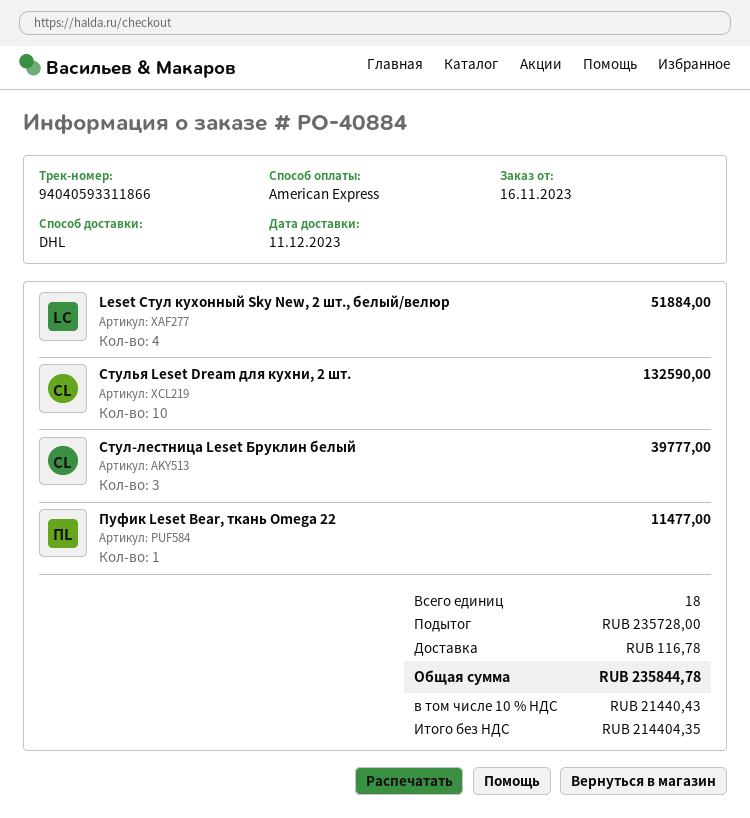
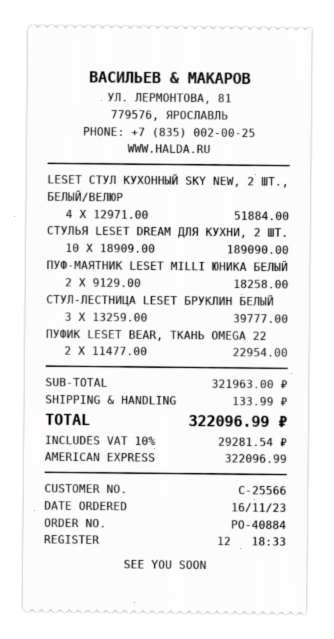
Стулья Leset Dream для кухни, 2 шт.: 10 for 132590.00 -> 10 for 189090.00
Пуфик Leset Bear, ткань Omega 22: 1 for 11477.00 -> 2 for 22954.00
ПУФ-МАЯТНИК LESET MILLI ЮНИКА БЕЛЫЙ: none -> 2 for 18258.00
subtotal: 235728.00 -> 321963.00
shipping: 116.78 -> 133.99
tax: 10% = 21440.43 -> 10% = 29281.54
total: 235844.78 -> 322096.99

